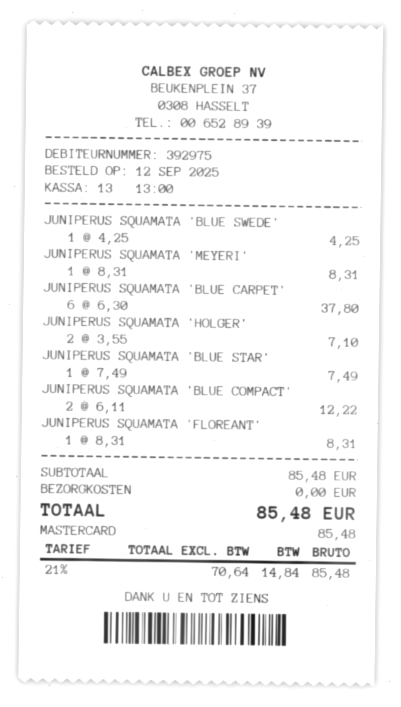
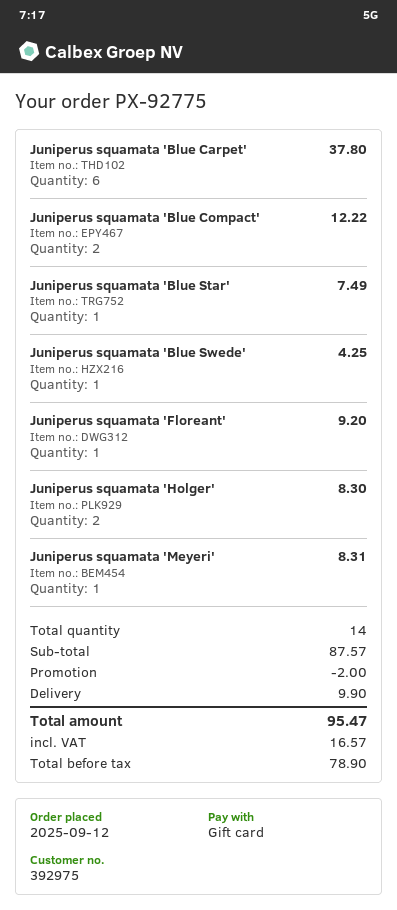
payment method: Mastercard -> gift card
JUNIPERUS SQUAMATA 'HOLGER': 2 for 7.10 -> 2 for 8.30
JUNIPERUS SQUAMATA 'FLOREANT': 1 for 8.31 -> 1 for 9.20
subtotal: 85.48 -> 87.57
discount: none -> 2.00
shipping: 0.00 -> 9.90
net: 70.64 -> 78.90
tax: 14.84 -> 16.57
total: 85.48 -> 95.47

